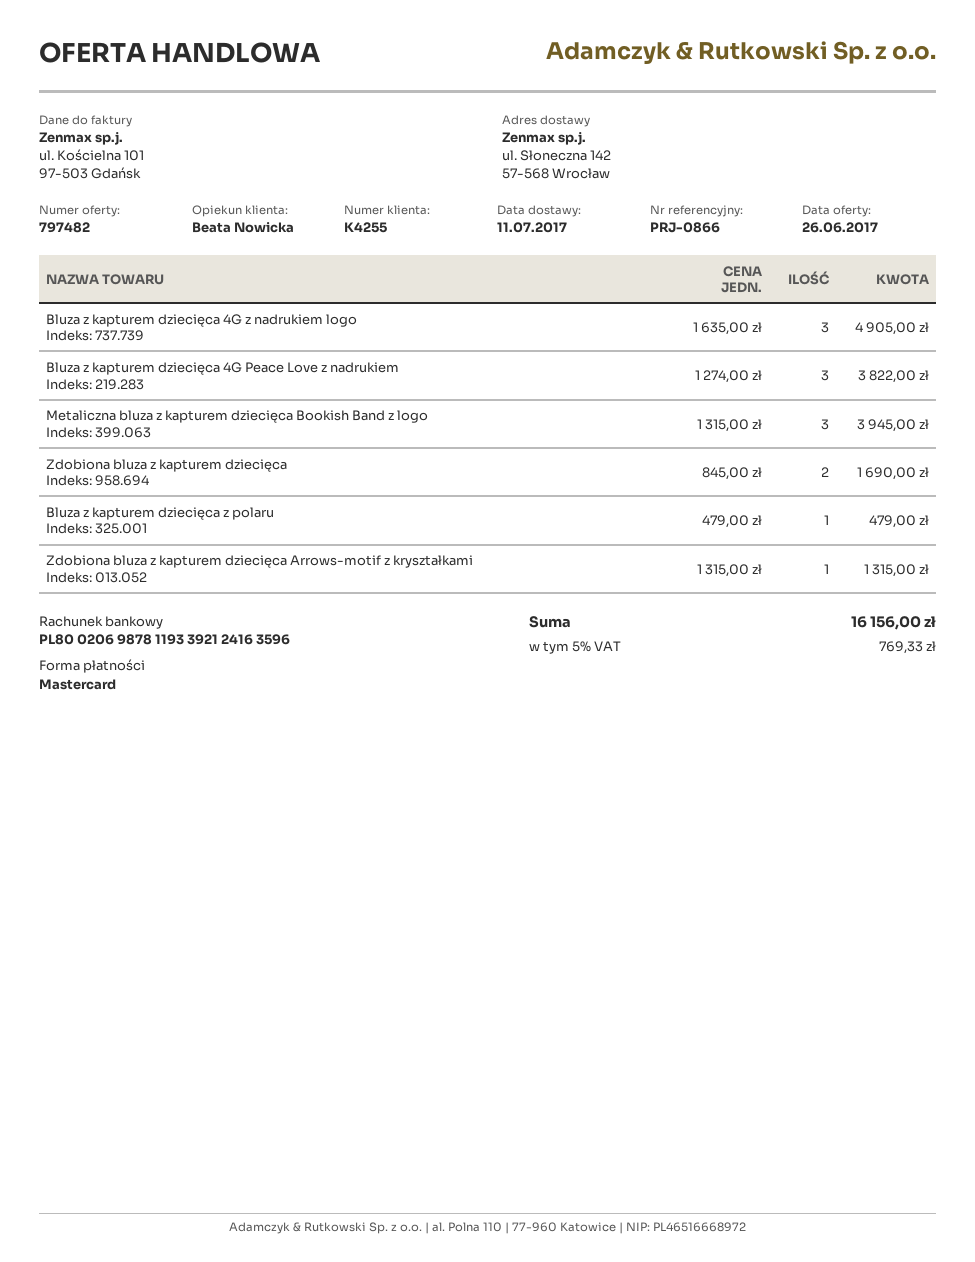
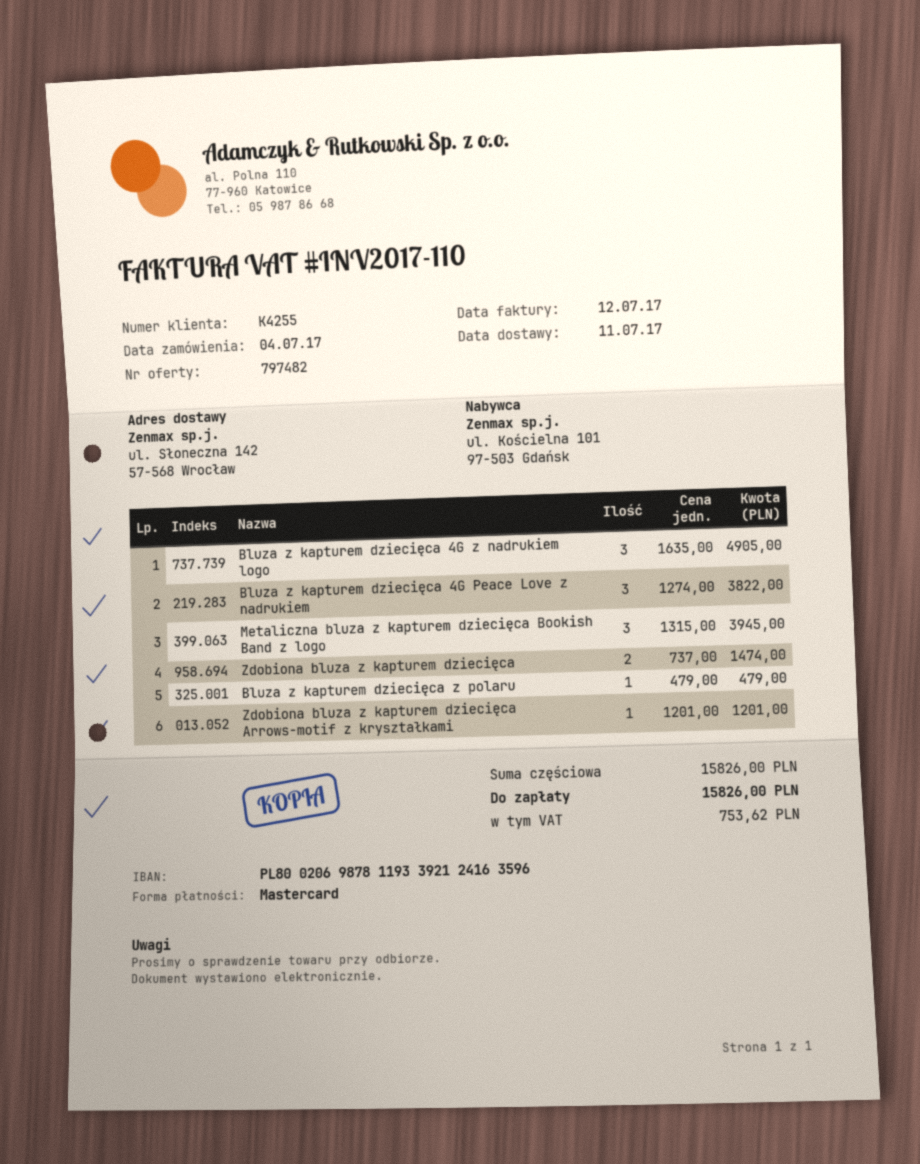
Zdobiona bluza z kapturem dziecięca: 2 x 845.00 = 1690.00 -> 2 x 737.00 = 1474.00
Zdobiona bluza z kapturem dziecięca Arrows-motif z kryształkami: 1 x 1315.00 = 1315.00 -> 1 x 1201.00 = 1201.00
tax: 769.33 -> 753.62
total: 16156.00 -> 15826.00

